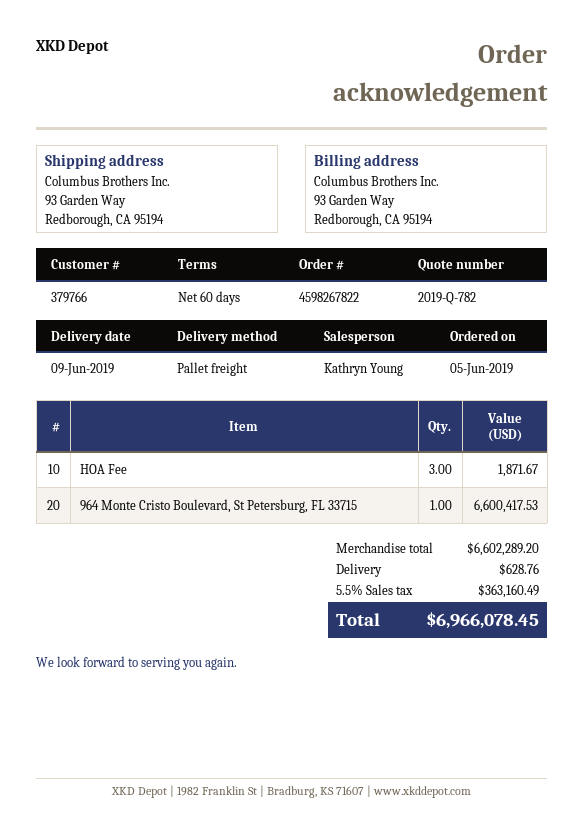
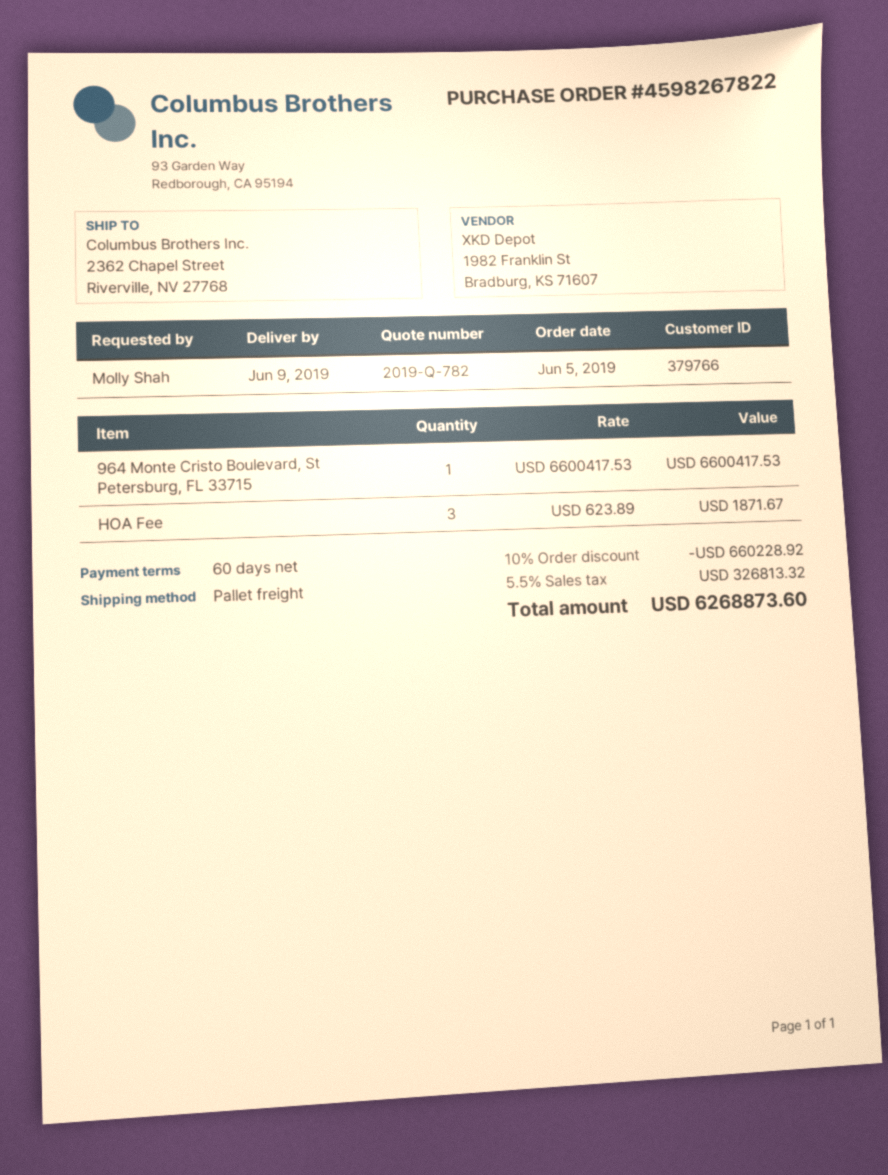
ship to: 93 Garden Way, Redborough, CA 95194 -> 2362 Chapel Street, Riverville, NV 27768
discount: none -> 10% = 660228.92
shipping: 628.76 -> none
tax: 5.5% = 363160.49 -> 5.5% = 326813.32
total: 6966078.45 -> 6268873.60

